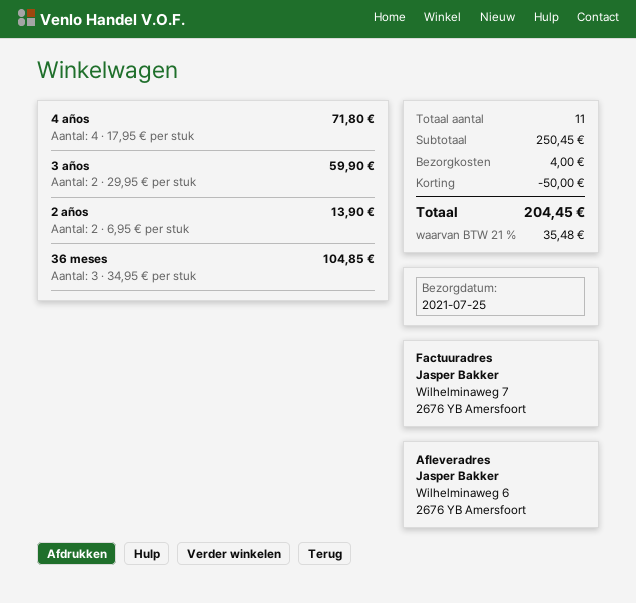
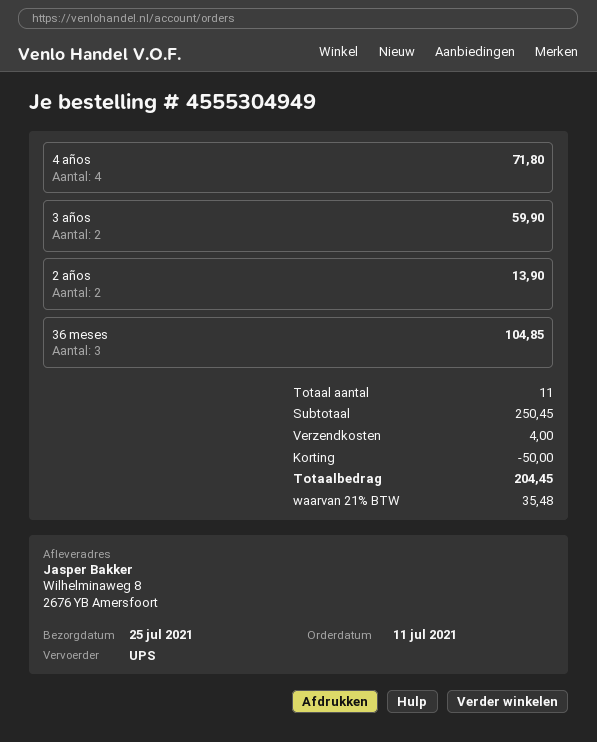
ship to: Wilhelminaweg 6, 2676 YB Amersfoort -> Wilhelminaweg 8, 2676 YB Amersfoort

